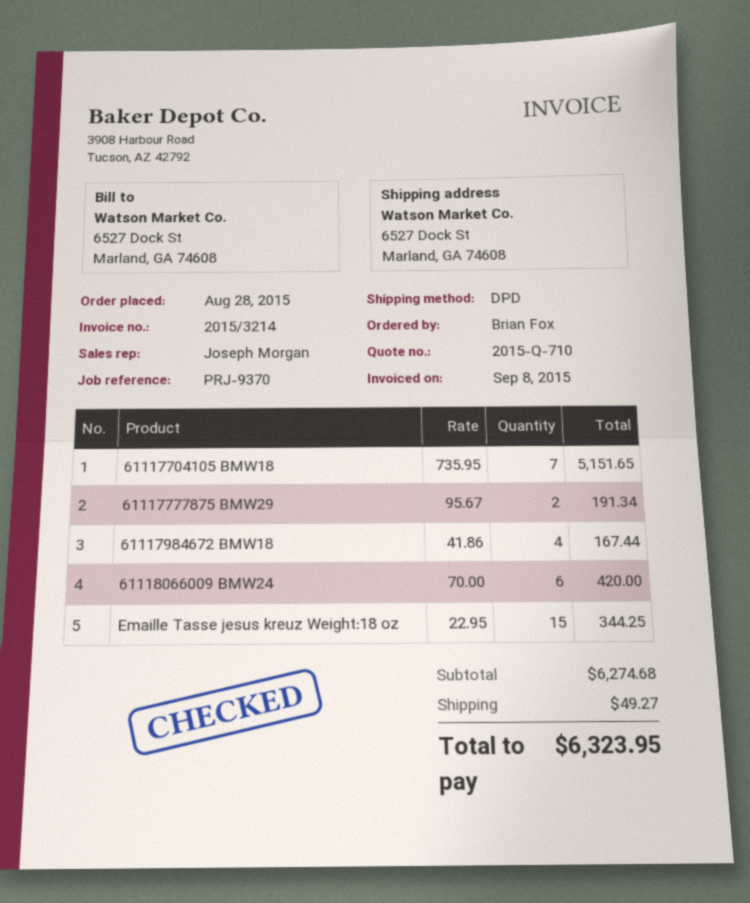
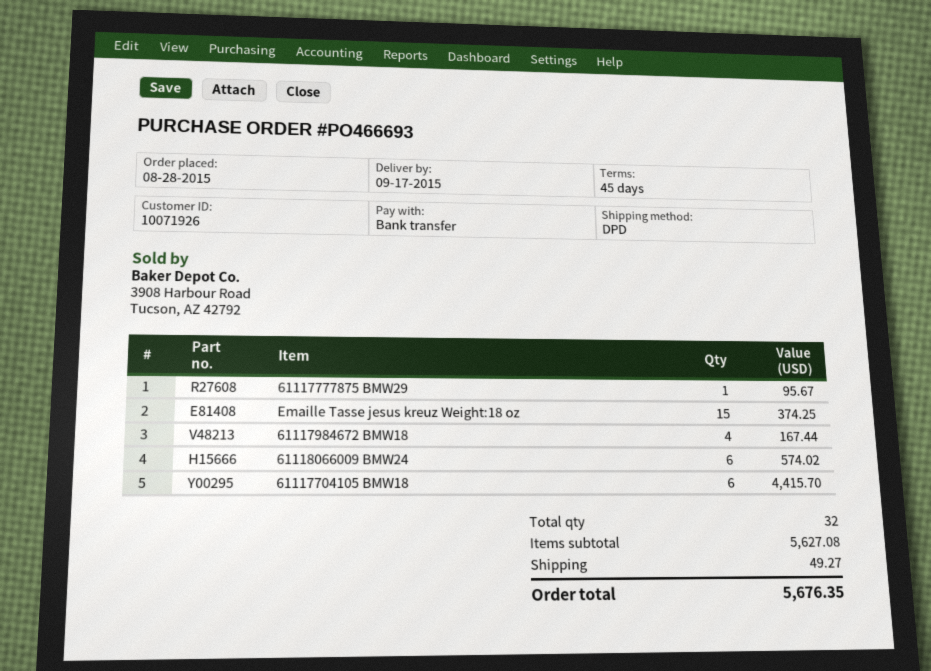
61117704105 BMW18: 7 for 5151.65 -> 6 for 4415.70
61117777875 BMW29: 2 for 191.34 -> 1 for 95.67
61118066009 BMW24: 6 for 420.00 -> 6 for 574.02
Emaille Tasse jesus kreuz Weight:18 oz: 15 for 344.25 -> 15 for 374.25
subtotal: 6274.68 -> 5627.08
total: 6323.95 -> 5676.35

